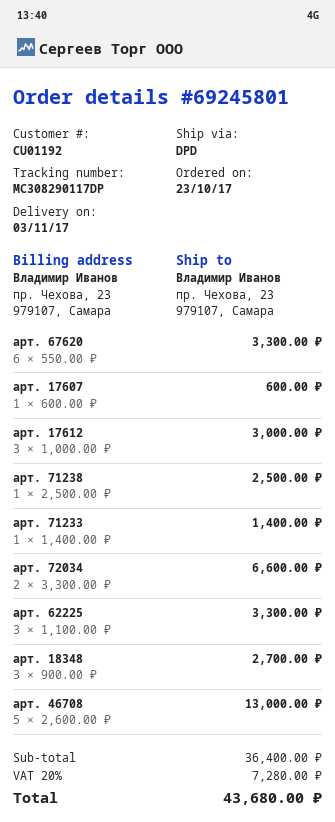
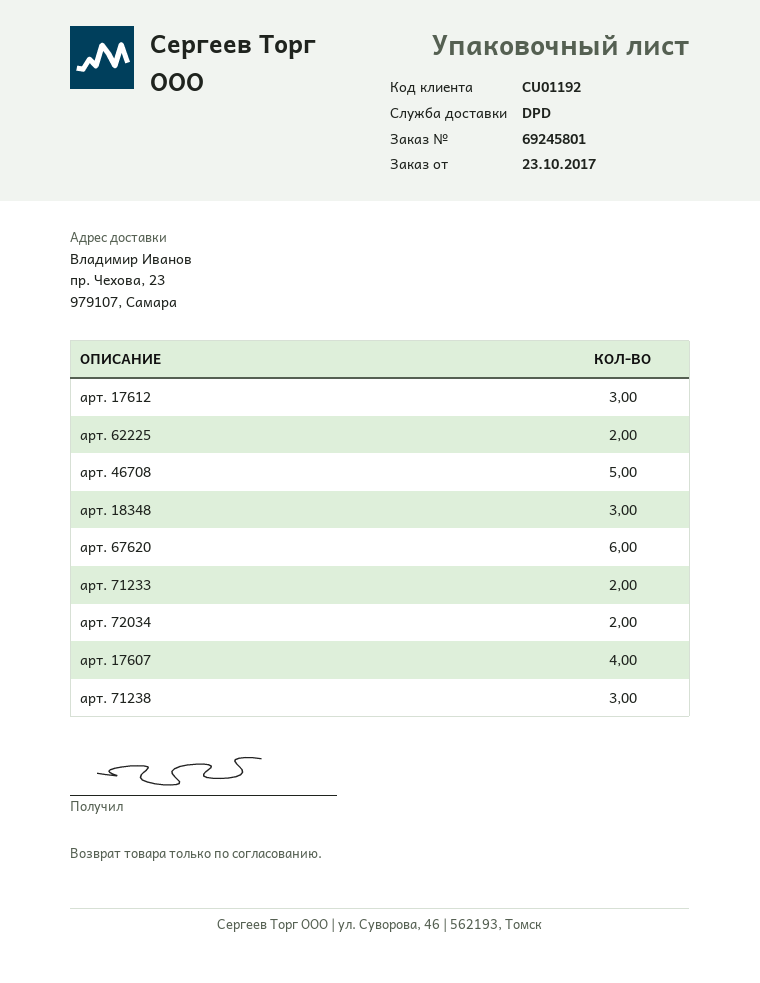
арт. 17607: 1 -> 4
арт. 71238: 1 -> 3
арт. 71233: 1 -> 2
арт. 62225: 3 -> 2

